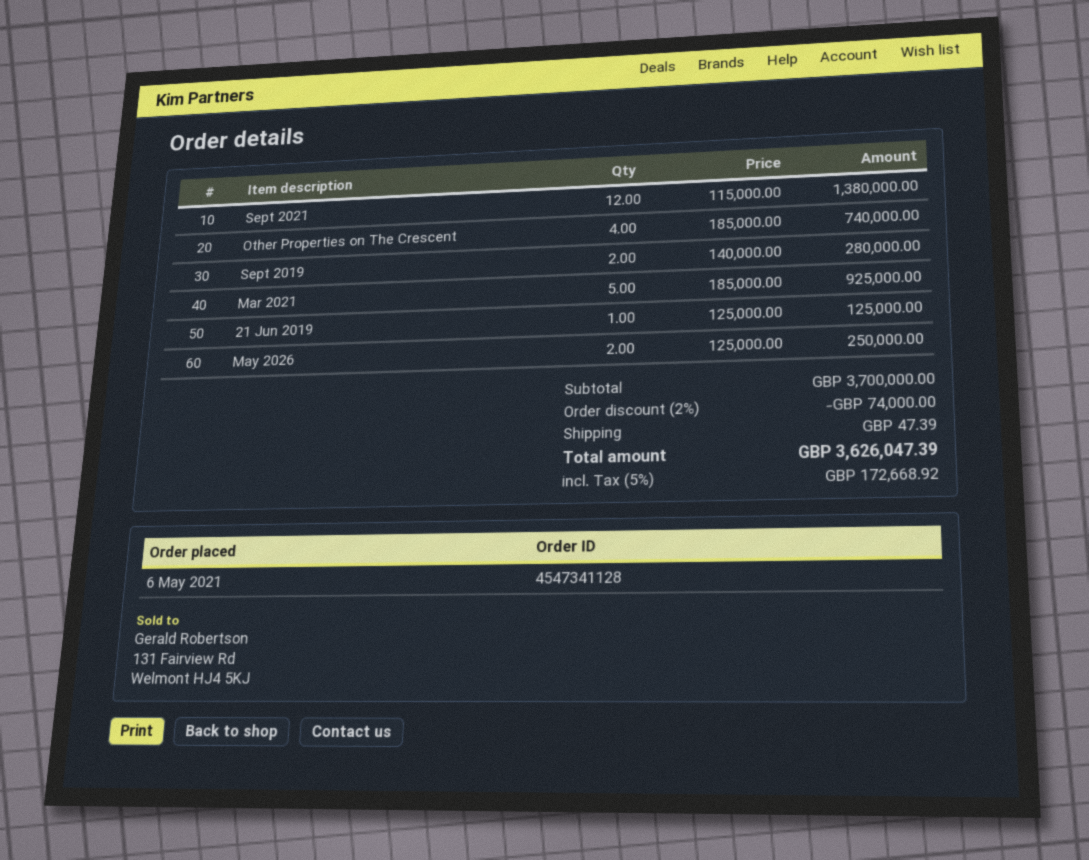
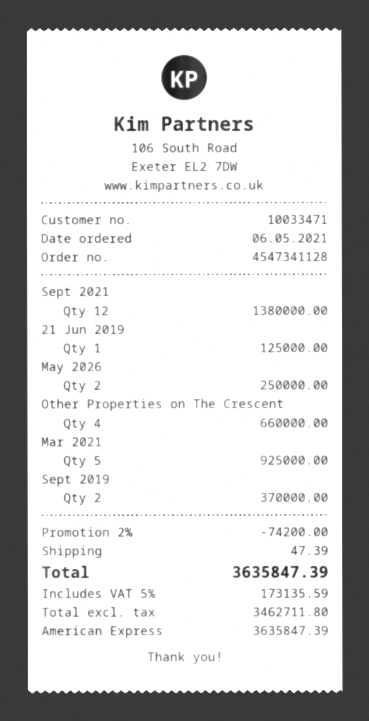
Other Properties on The Crescent: 4 for 740000.00 -> 4 for 660000.00
Sept 2019: 2 for 280000.00 -> 2 for 370000.00
discount: 2% = 74000.00 -> 2% = 74200.00
tax: 5% = 172668.92 -> 5% = 173135.59
total: 3626047.39 -> 3635847.39

